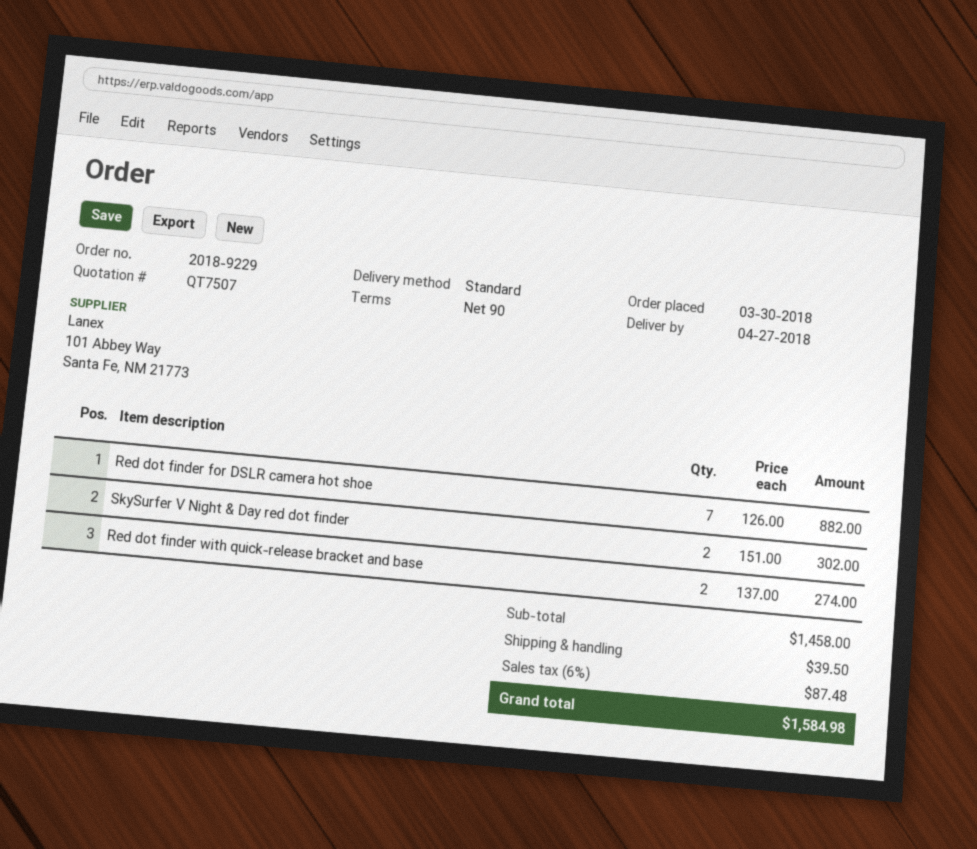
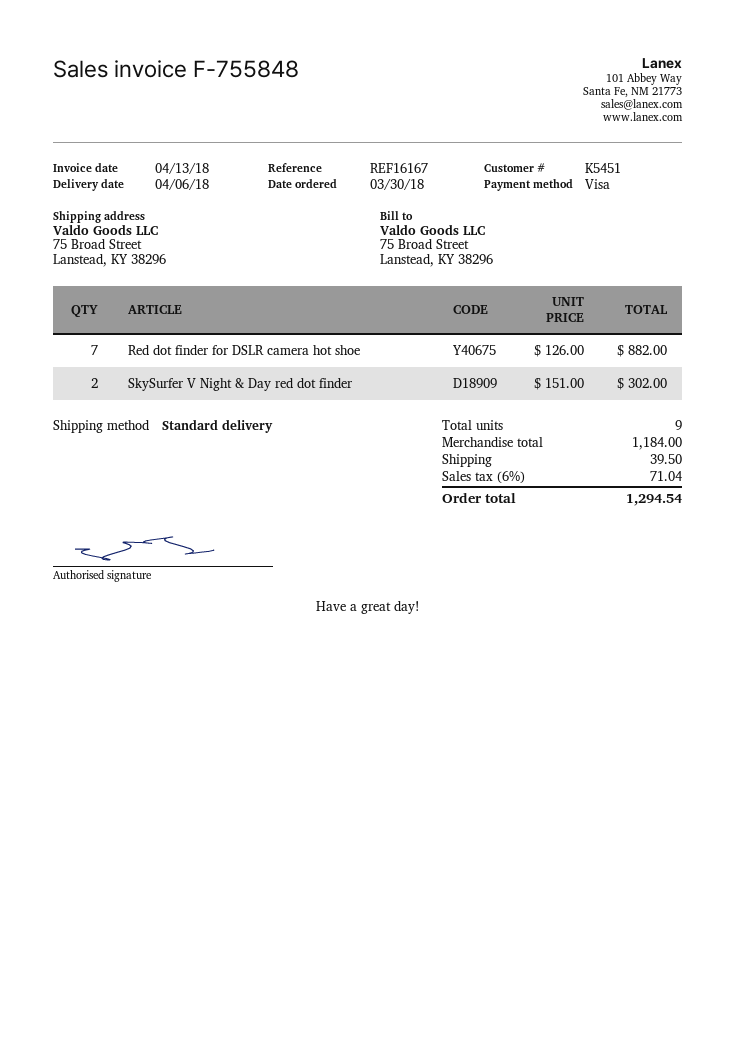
delivery date: 2018-04-27 -> 2018-04-06
Red dot finder with quick-release bracket and base: 2 x 137.00 = 274.00 -> none
subtotal: 1458.00 -> 1184.00
tax: 6% = 87.48 -> 6% = 71.04
total: 1584.98 -> 1294.54

